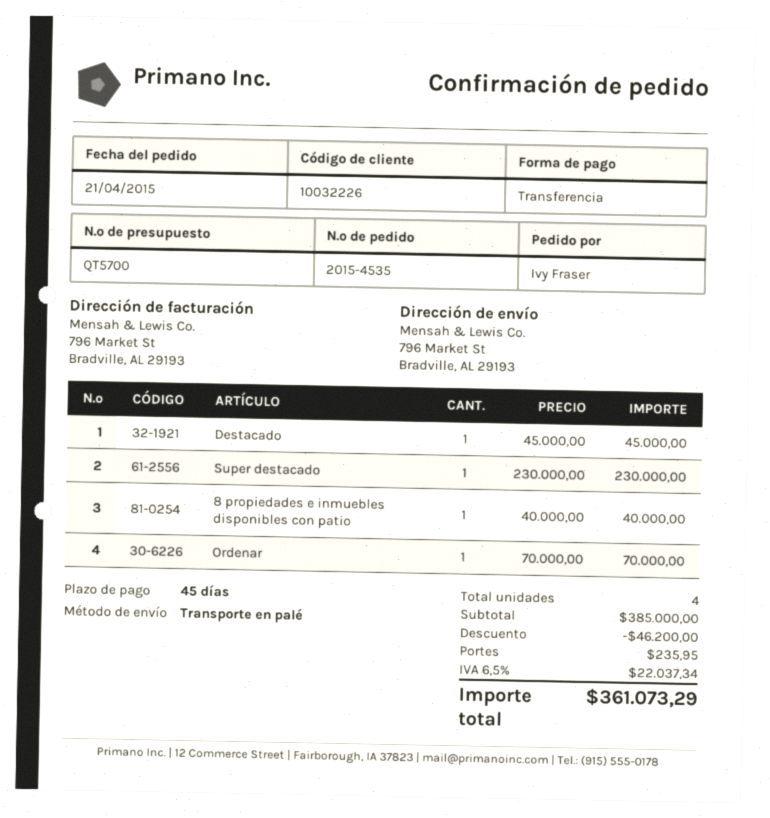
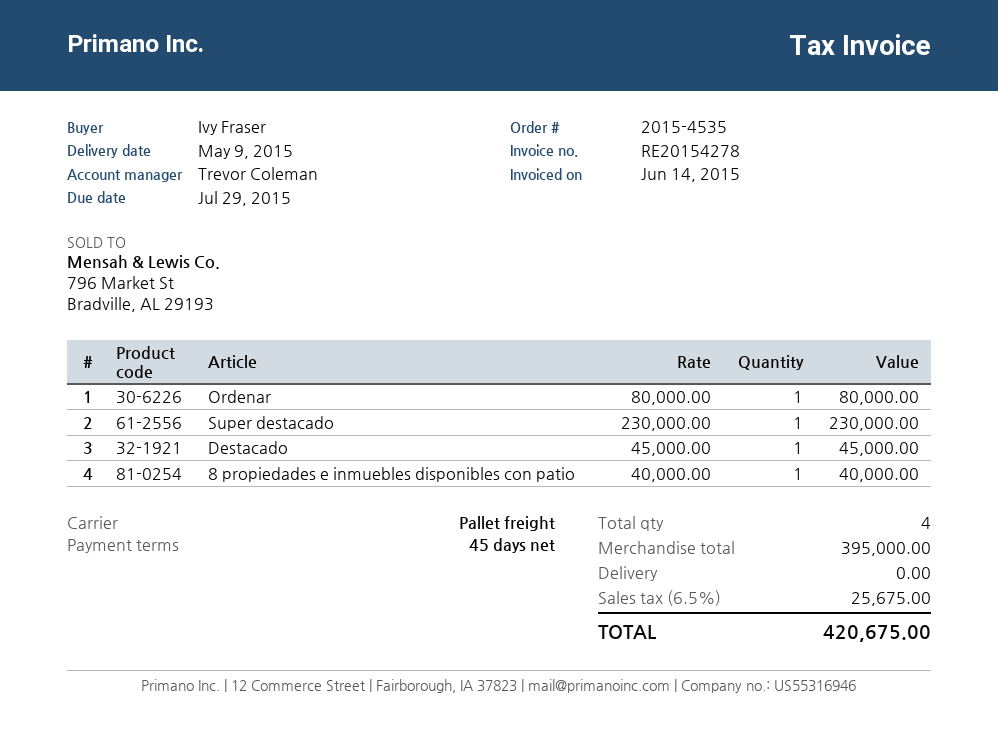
Ordenar: 1 x 70000.00 = 70000.00 -> 1 x 80000.00 = 80000.00
subtotal: 385000.00 -> 395000.00
discount: 46200.00 -> none
shipping: 235.95 -> 0.00
tax: 6.5% = 22037.34 -> 6.5% = 25675.00
total: 361073.29 -> 420675.00

